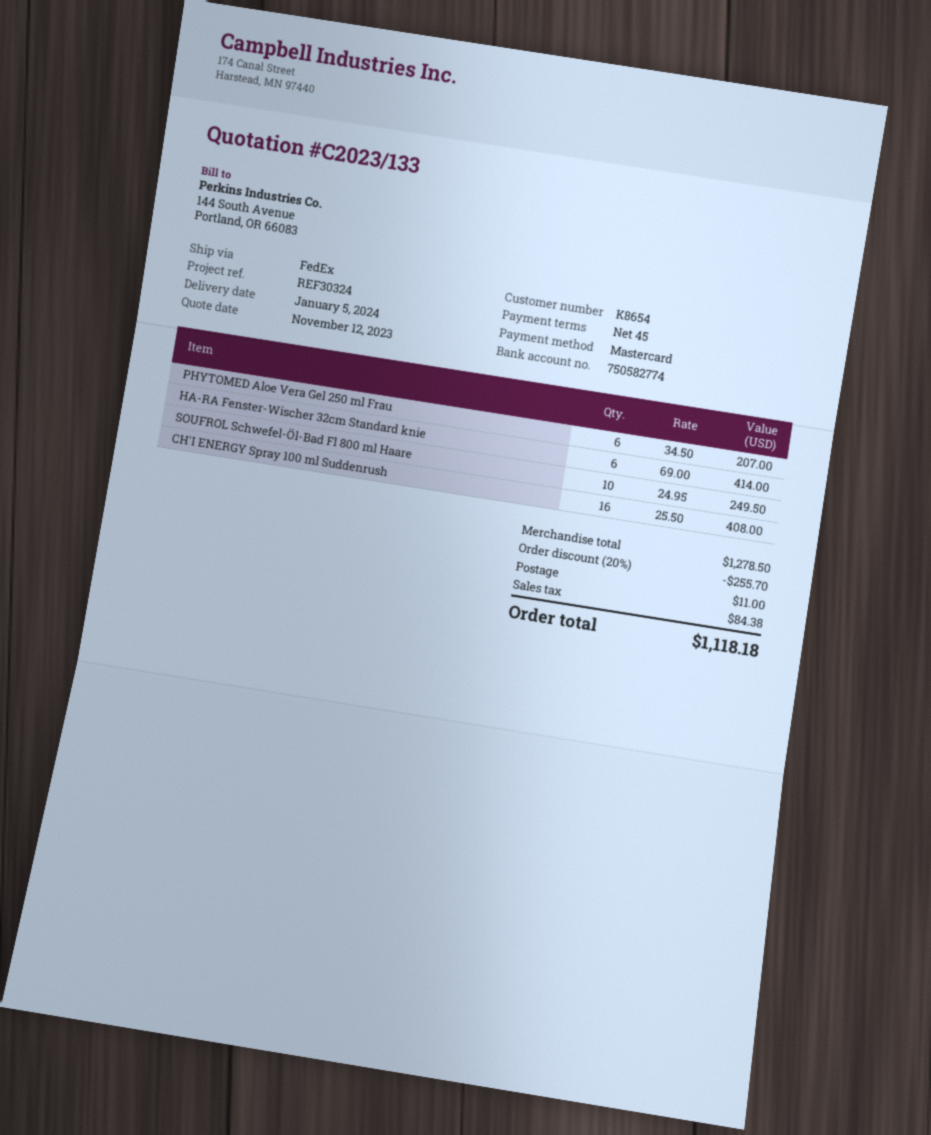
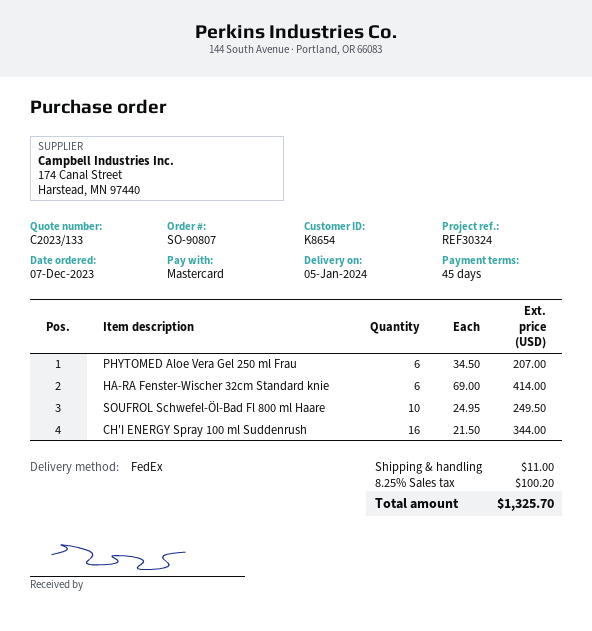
CH'I ENERGY Spray 100 ml Suddenrush: 16 x 25.50 = 408.00 -> 16 x 21.50 = 344.00
discount: 20% = 255.70 -> none
tax: 84.38 -> 100.20
total: 1118.18 -> 1325.70

